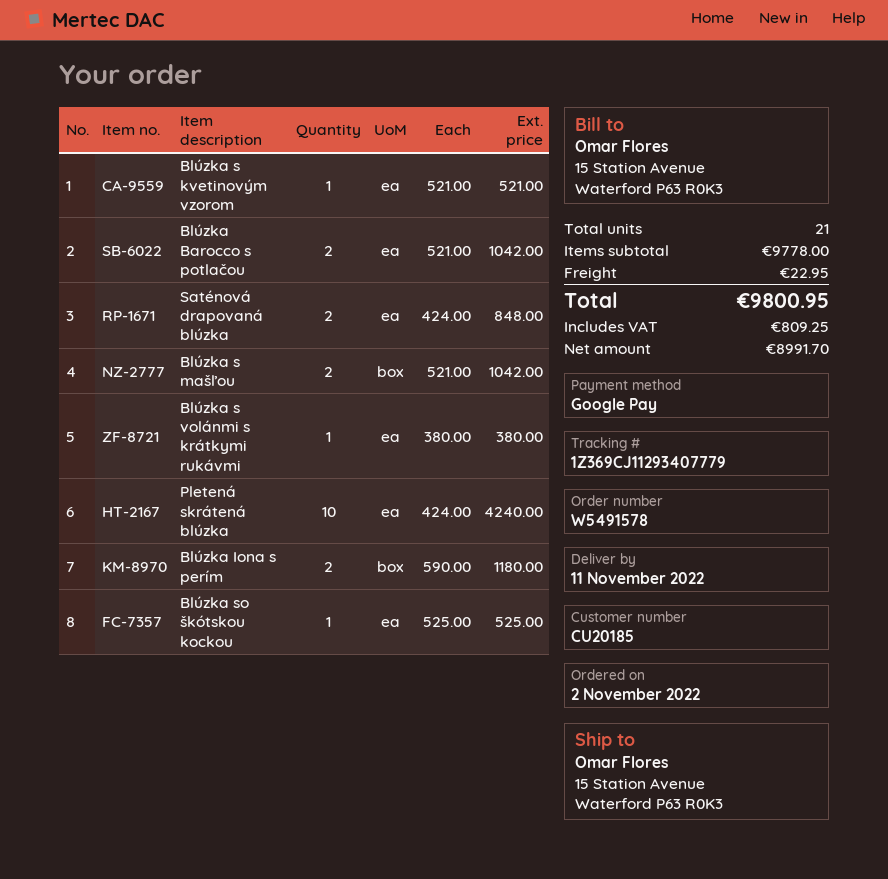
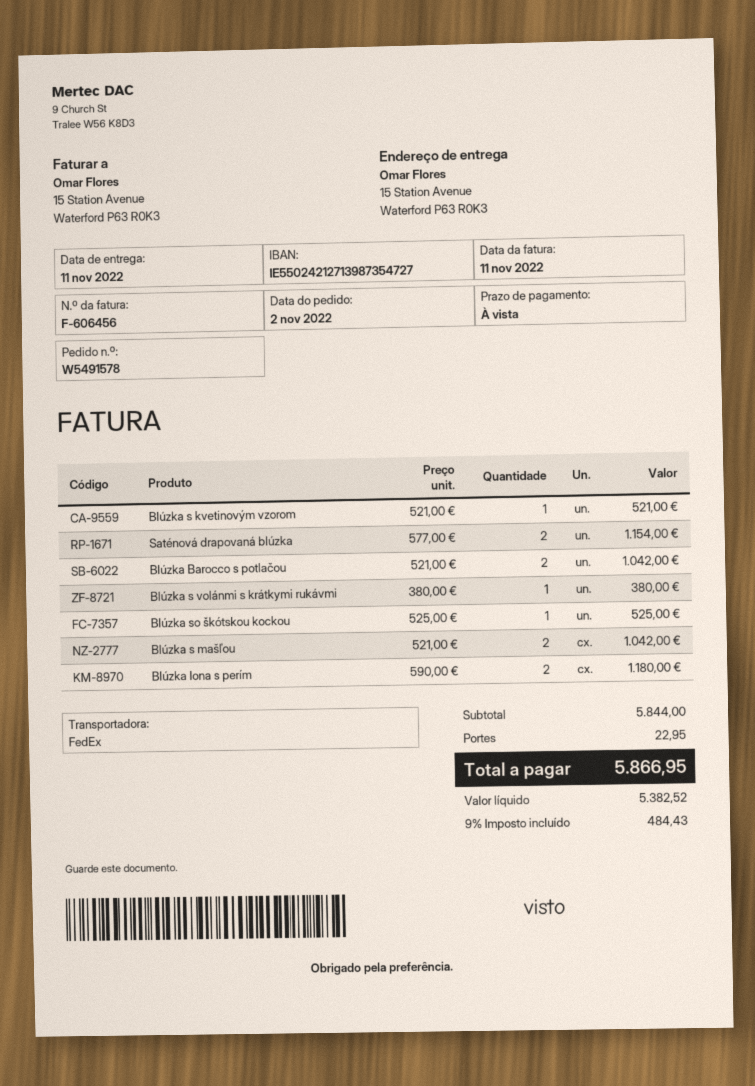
Saténová drapovaná blúzka: 2 x 424.00 = 848.00 -> 2 x 577.00 = 1154.00
Pletená skrátená blúzka: 10 x 424.00 = 4240.00 -> none
subtotal: 9778.00 -> 5844.00
net: 8991.70 -> 5382.52
tax: 809.25 -> 484.43
total: 9800.95 -> 5866.95

